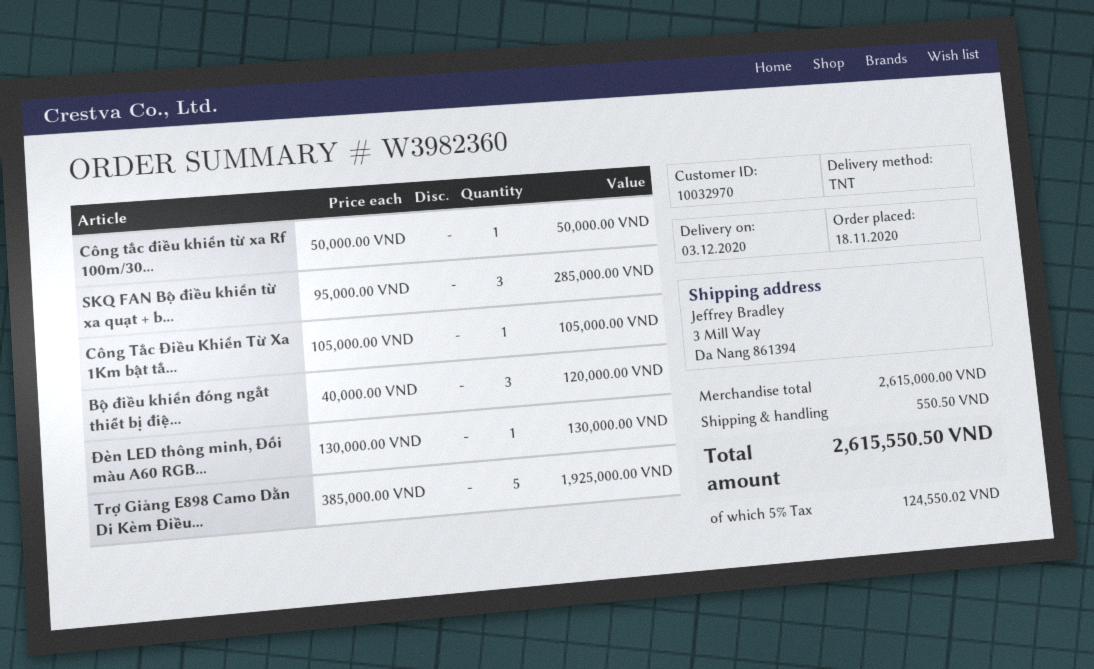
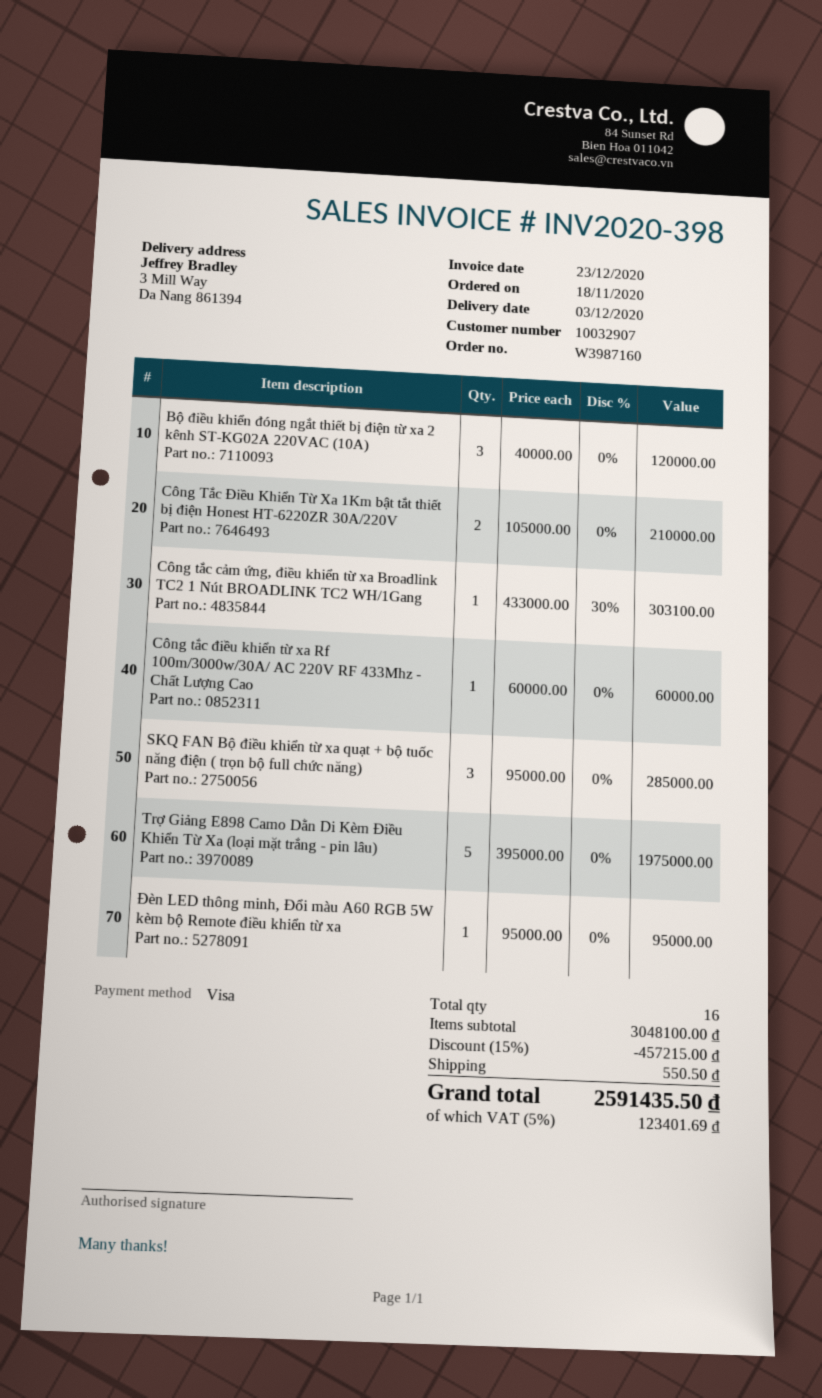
order number: W3982360 -> W3987160
customer number: 10032970 -> 10032907
Công tắc điều khiển từ xa Rf 100m/30...: 1 x 50000.00 = 50000.00 -> 1 x 60000.00 = 60000.00
Công Tắc Điều Khiển Từ Xa 1Km bật tắ...: 1 x 105000.00 = 105000.00 -> 2 x 105000.00 = 210000.00
Đèn LED thông minh, Đổi màu A60 RGB...: 1 x 130000.00 = 130000.00 -> 1 x 95000.00 = 95000.00
Trợ Giảng E898 Camo Dằn Di Kèm Điều...: 5 x 385000.00 = 1925000.00 -> 5 x 395000.00 = 1975000.00
Công tắc cảm ứng, điều khiển từ xa Broadlink TC2 1 Nút BROADLINK TC2 WH/1Gang: none -> 1 x 433000.00 - 30% = 303100.00
subtotal: 2615000.00 -> 3048100.00
discount: none -> 15% = 457215.00
tax: 5% = 124550.02 -> 5% = 123401.69
total: 2615550.50 -> 2591435.50

